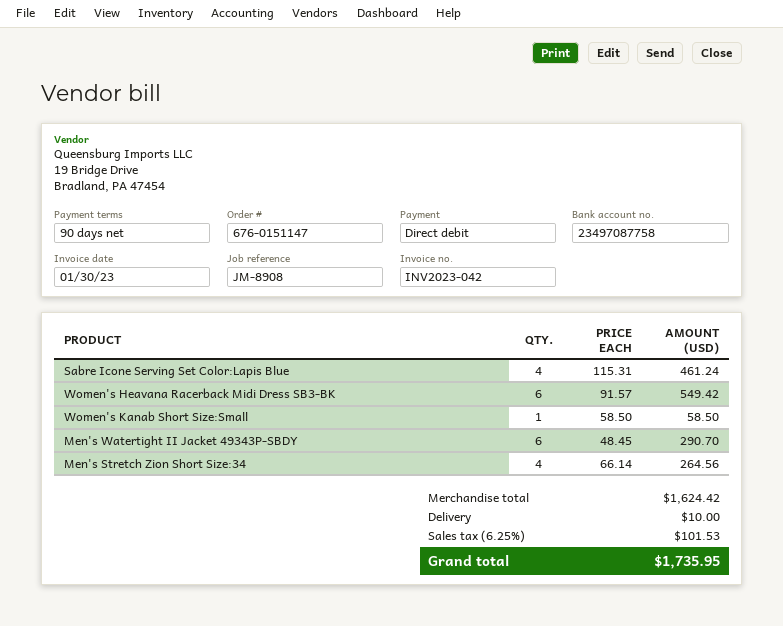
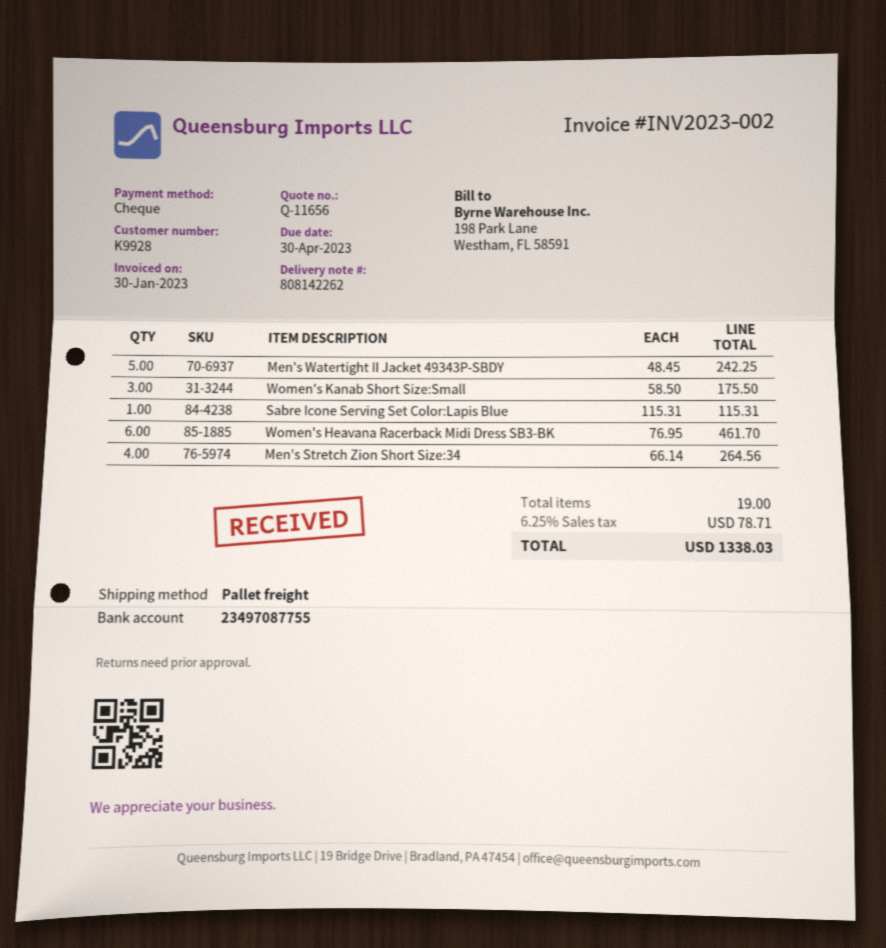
invoice number: INV2023-042 -> INV2023-002
payment method: direct debit -> cheque
bank account: 23497087758 -> 23497087755
Sabre Icone Serving Set Color:Lapis Blue: 4 x 115.31 = 461.24 -> 1 x 115.31 = 115.31
Women's Heavana Racerback Midi Dress SB3-BK: 6 x 91.57 = 549.42 -> 6 x 76.95 = 461.70
Women's Kanab Short Size:Small: 1 x 58.50 = 58.50 -> 3 x 58.50 = 175.50
Men's Watertight II Jacket 49343P-SBDY: 6 x 48.45 = 290.70 -> 5 x 48.45 = 242.25
shipping: 10.00 -> none
tax: 6.25% = 101.53 -> 6.25% = 78.71
total: 1735.95 -> 1338.03

